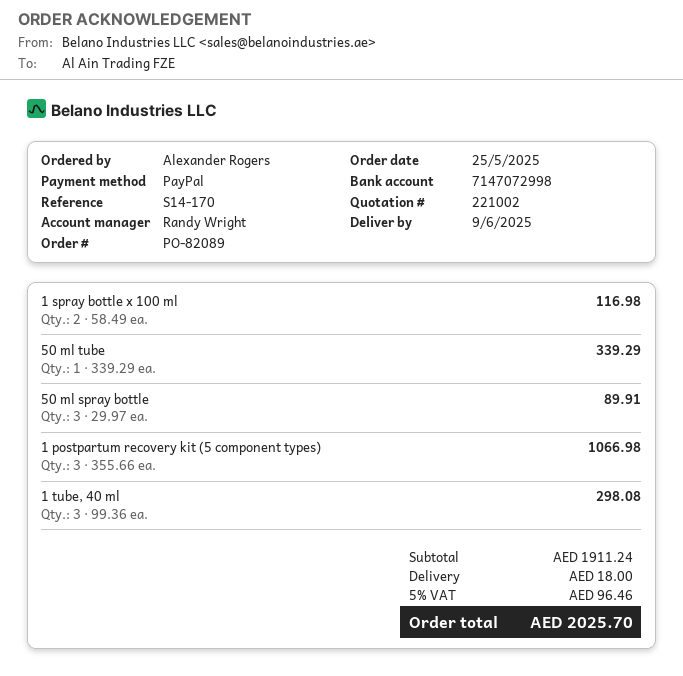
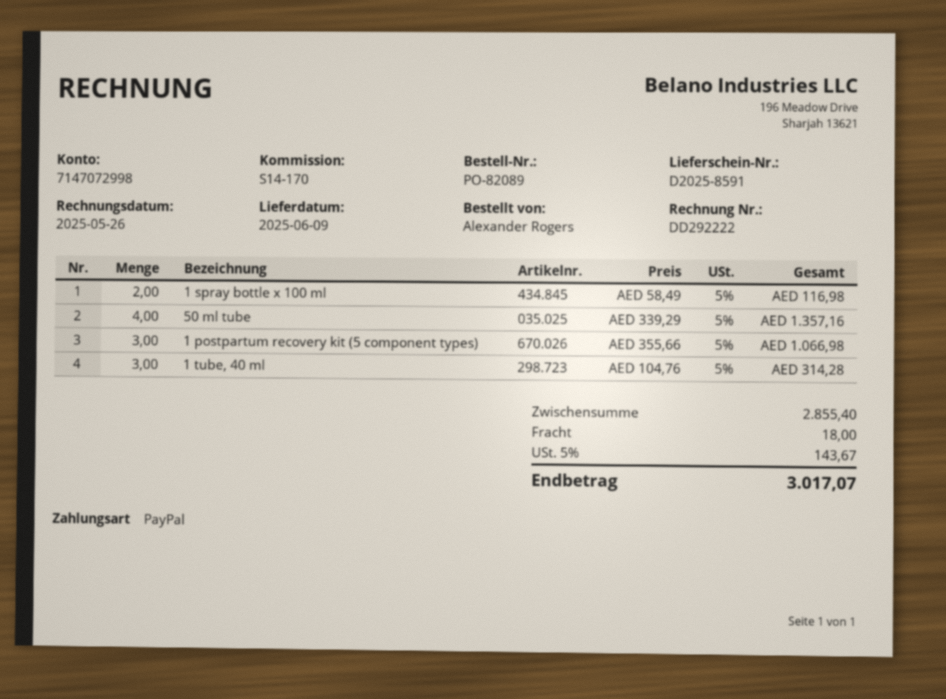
50 ml tube: 1 x 339.29 = 339.29 -> 4 x 339.29 = 1357.16
50 ml spray bottle: 3 x 29.97 = 89.91 -> none
1 tube, 40 ml: 3 x 99.36 = 298.08 -> 3 x 104.76 = 314.28
subtotal: 1911.24 -> 2855.40
tax: 5% = 96.46 -> 5% = 143.67
total: 2025.70 -> 3017.07

